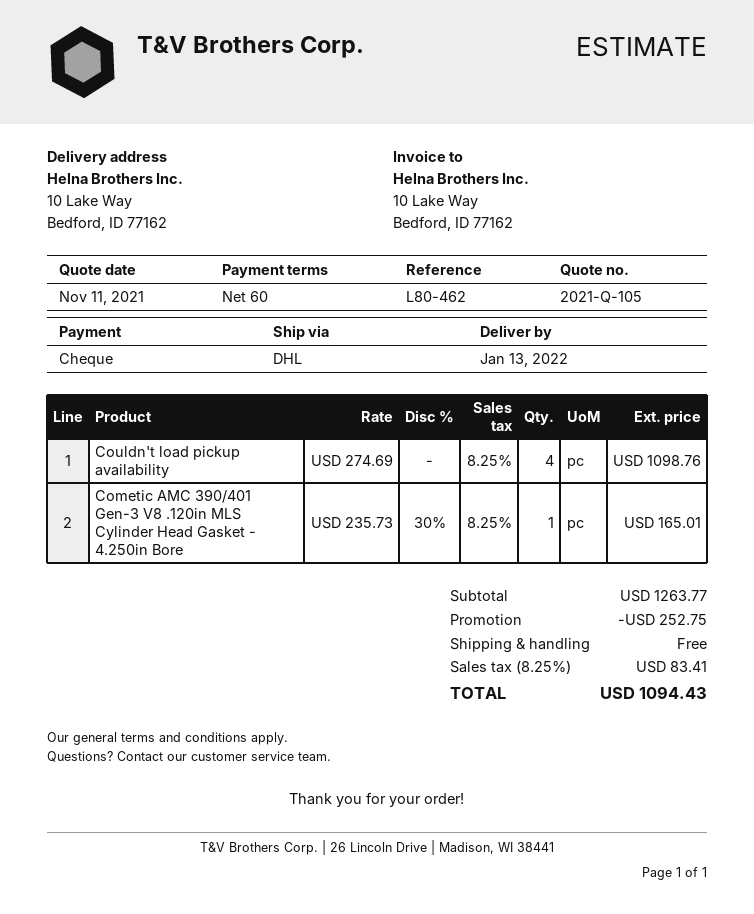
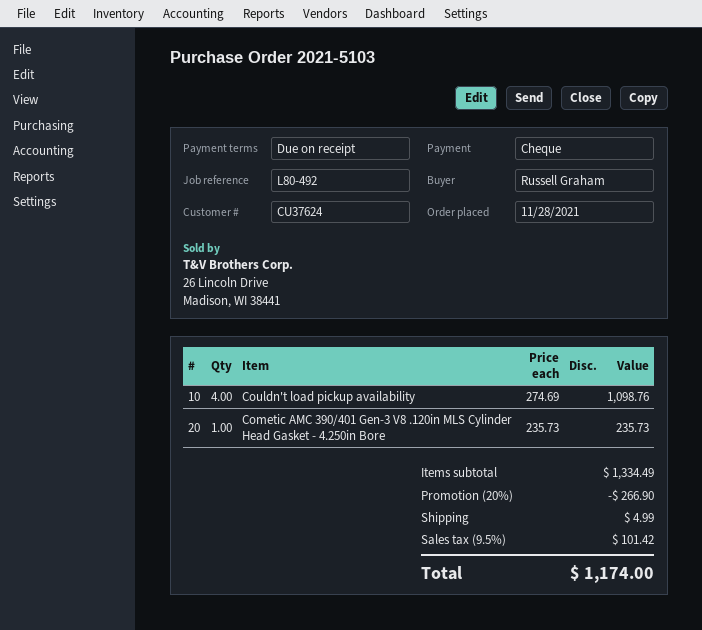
payment terms: 60 days -> on receipt
reference: L80-462 -> L80-492
Cometic AMC 390/401 Gen-3 V8 .120in MLS Cylinder Head Gasket - 4.250in Bore: 1 x 235.73 - 30% = 165.01 -> 1 x 235.73 = 235.73
subtotal: 1263.77 -> 1334.49
discount: 252.75 -> 266.90
shipping: 0.00 -> 4.99
tax: 8.25% = 83.41 -> 9.5% = 101.42
total: 1094.43 -> 1174.00

